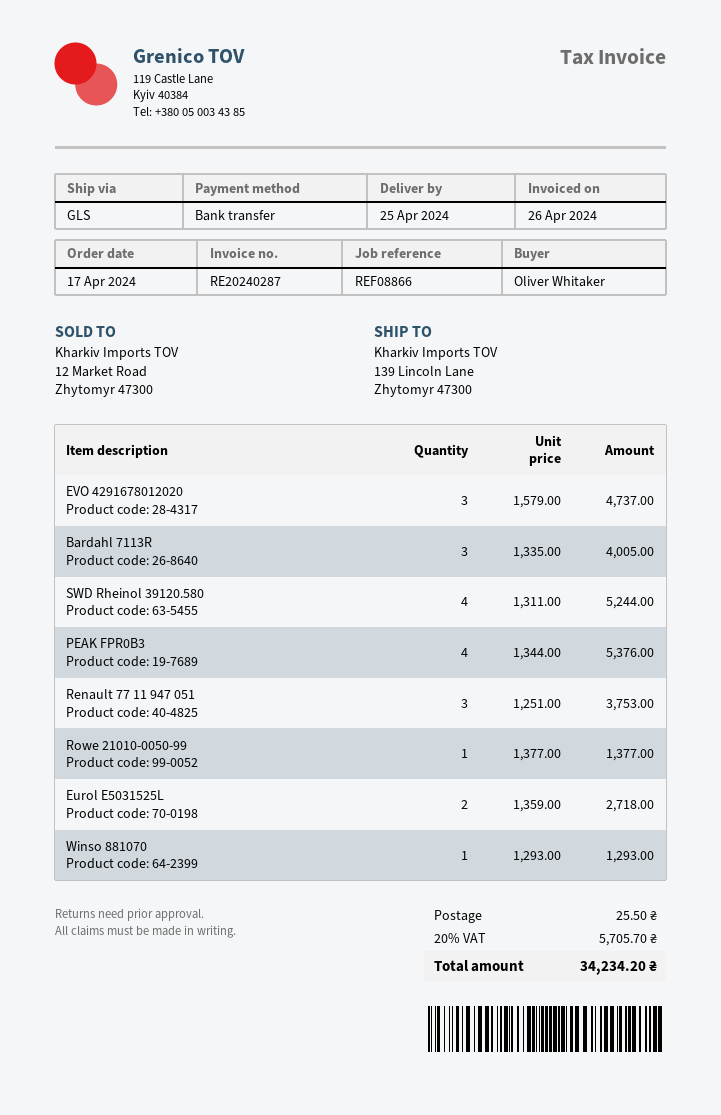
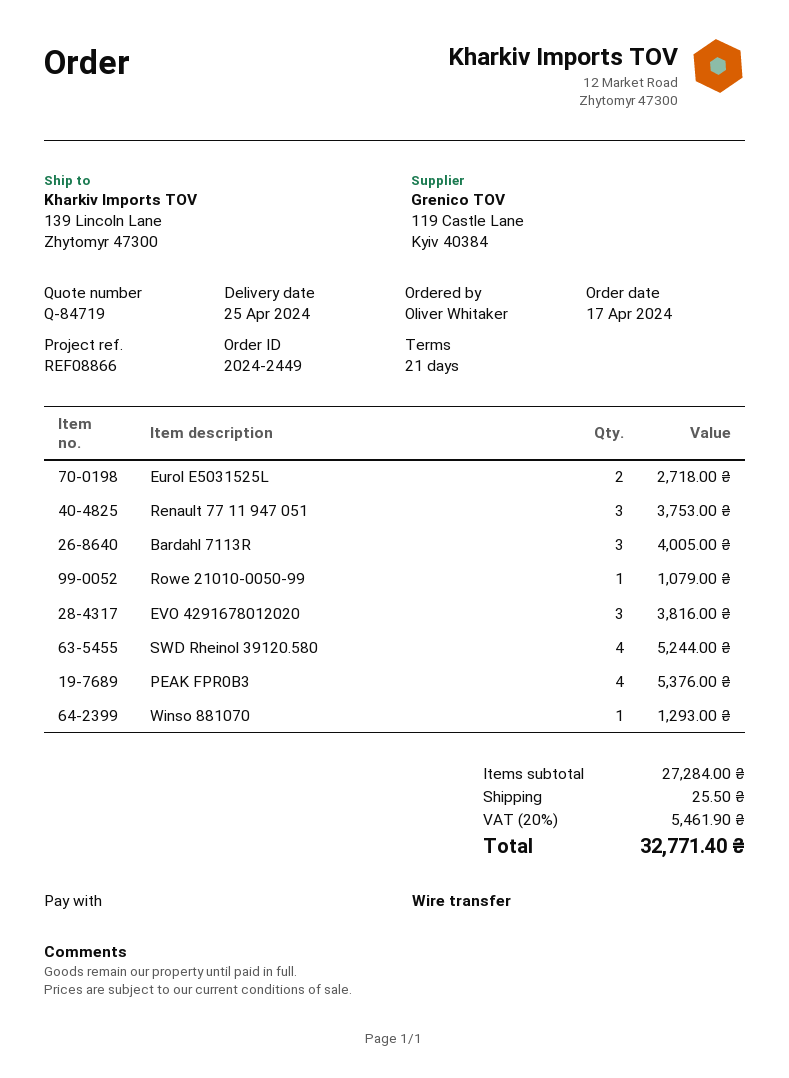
EVO 4291678012020: 3 for 4737.00 -> 3 for 3816.00
Rowe 21010-0050-99: 1 for 1377.00 -> 1 for 1079.00
tax: 20% = 5705.70 -> 20% = 5461.90
total: 34234.20 -> 32771.40

